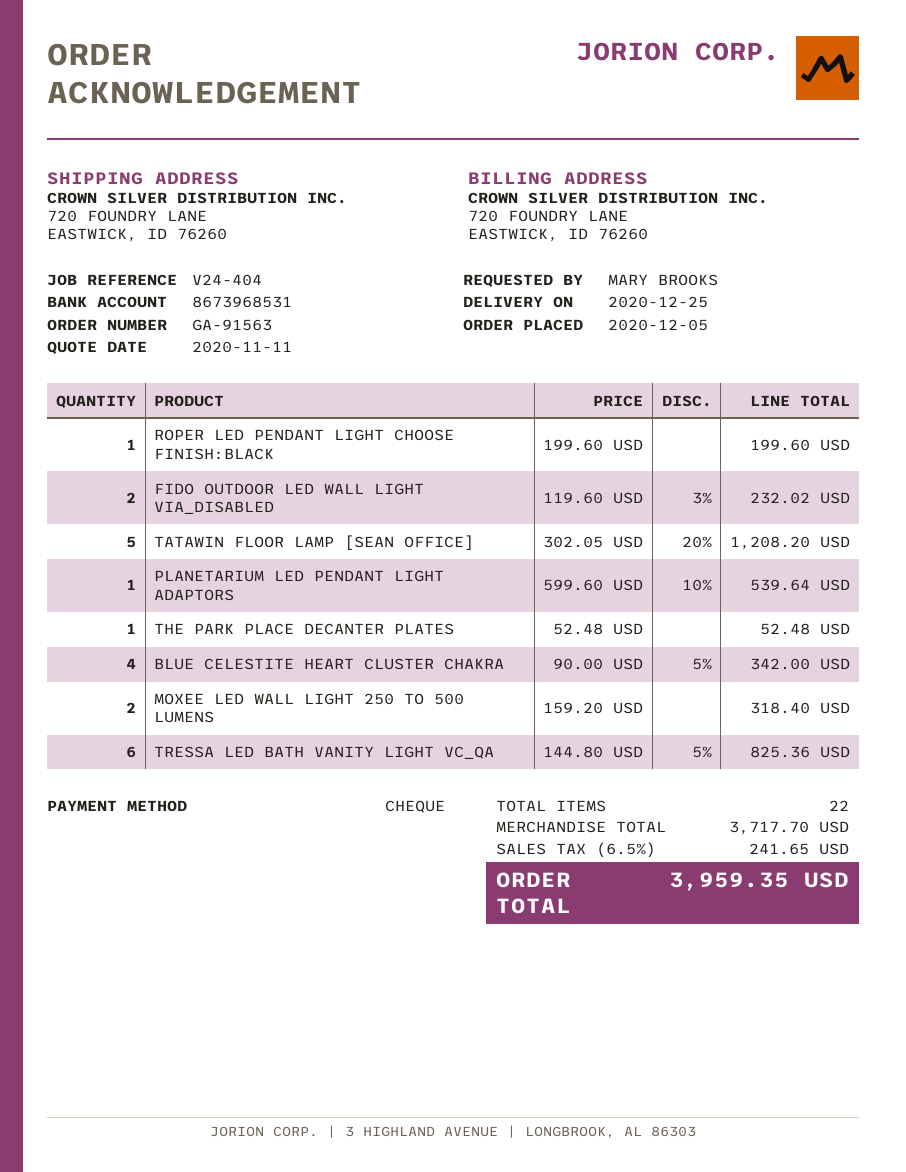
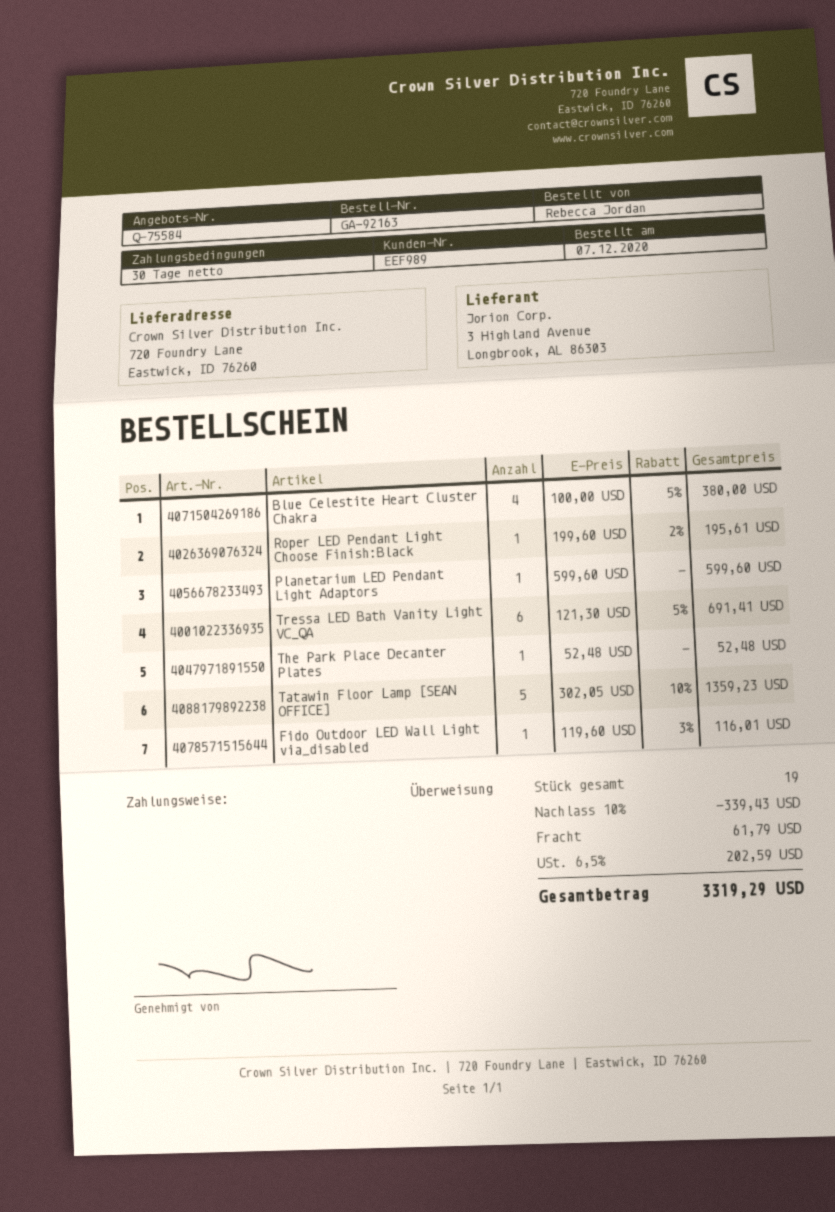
order number: GA-91563 -> GA-92163
order date: 2020-12-05 -> 2020-12-07
ordered by: MARY BROOKS -> Rebecca Jordan
payment method: cheque -> bank transfer
ROPER LED PENDANT LIGHT CHOOSE FINISH:BLACK: 1 x 199.60 = 199.60 -> 1 x 199.60 - 2% = 195.61
FIDO OUTDOOR LED WALL LIGHT VIA_DISABLED: 2 x 119.60 - 3% = 232.02 -> 1 x 119.60 - 3% = 116.01
TATAWIN FLOOR LAMP [SEAN OFFICE]: 5 x 302.05 - 20% = 1208.20 -> 5 x 302.05 - 10% = 1359.23
PLANETARIUM LED PENDANT LIGHT ADAPTORS: 1 x 599.60 - 10% = 539.64 -> 1 x 599.60 = 599.60
BLUE CELESTITE HEART CLUSTER CHAKRA: 4 x 90.00 - 5% = 342.00 -> 4 x 100.00 - 5% = 380.00
MOXEE LED WALL LIGHT 250 TO 500 LUMENS: 2 x 159.20 = 318.40 -> none
TRESSA LED BATH VANITY LIGHT VC_QA: 6 x 144.80 - 5% = 825.36 -> 6 x 121.30 - 5% = 691.41
total quantity: 22 -> 19
discount: none -> 10% = 339.43
shipping: none -> 61.79
tax: 6.5% = 241.65 -> 6.5% = 202.59
total: 3959.35 -> 3319.29

